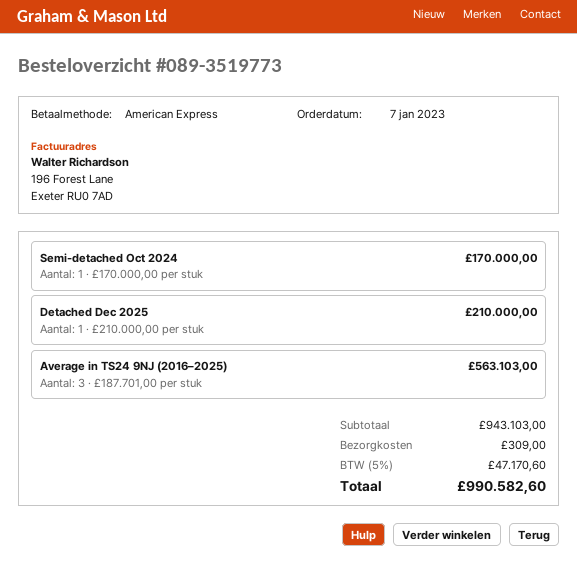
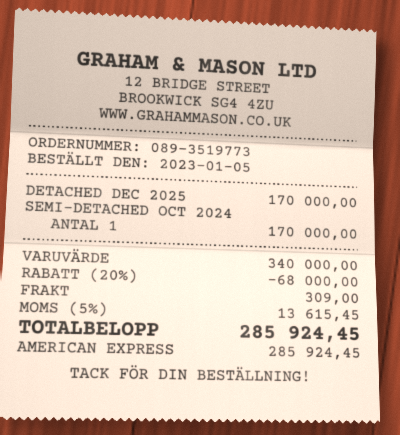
order date: 2023-01-07 -> 2023-01-05
Detached Dec 2025: 1 for 210000.00 -> 1 for 170000.00
Average in TS24 9NJ (2016–2025): 3 for 563103.00 -> none
subtotal: 943103.00 -> 340000.00
discount: none -> 20% = 68000.00
tax: 5% = 47170.60 -> 5% = 13615.45
total: 990582.60 -> 285924.45

